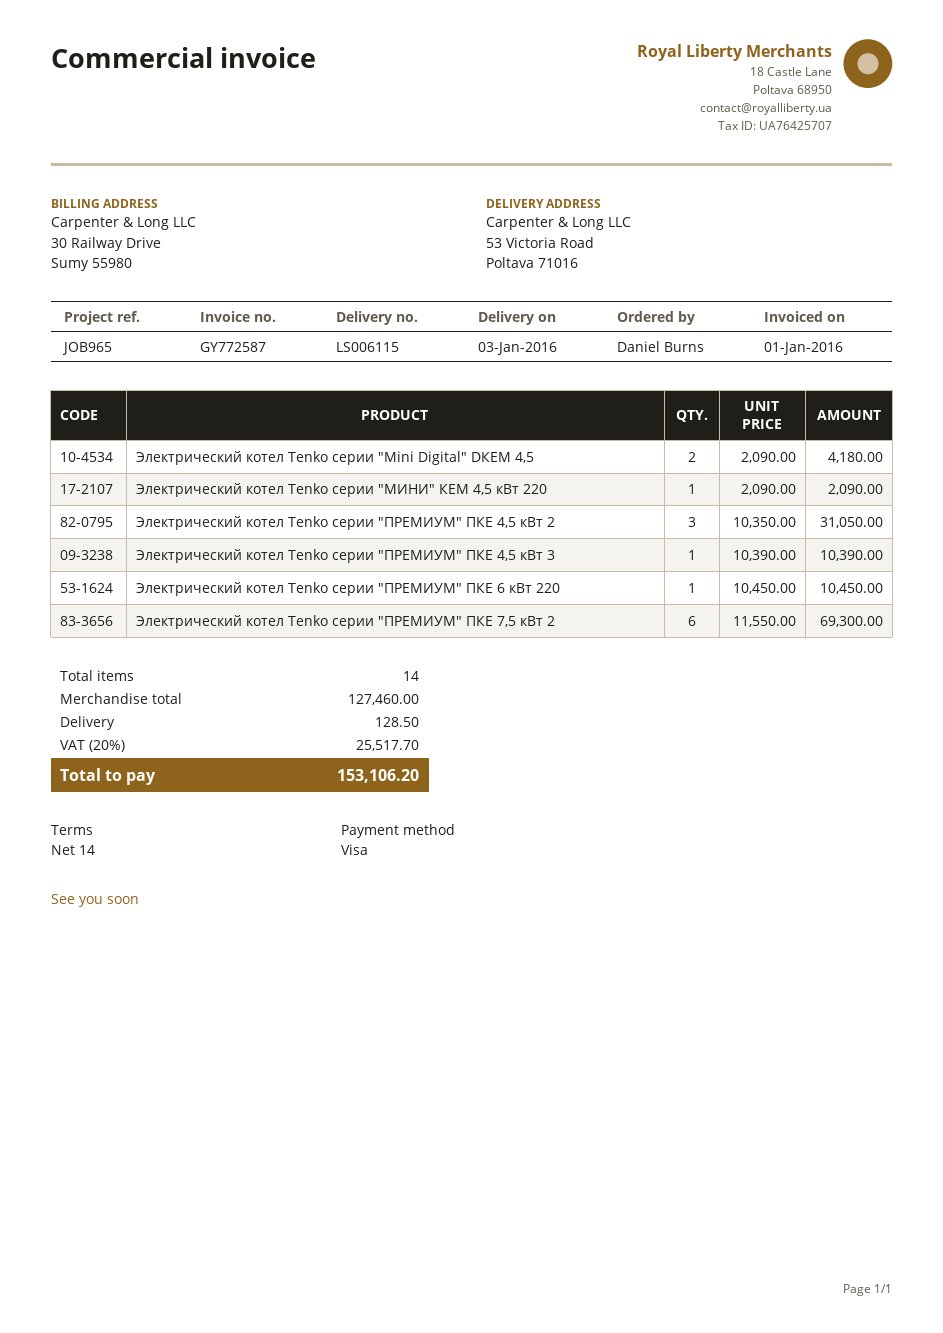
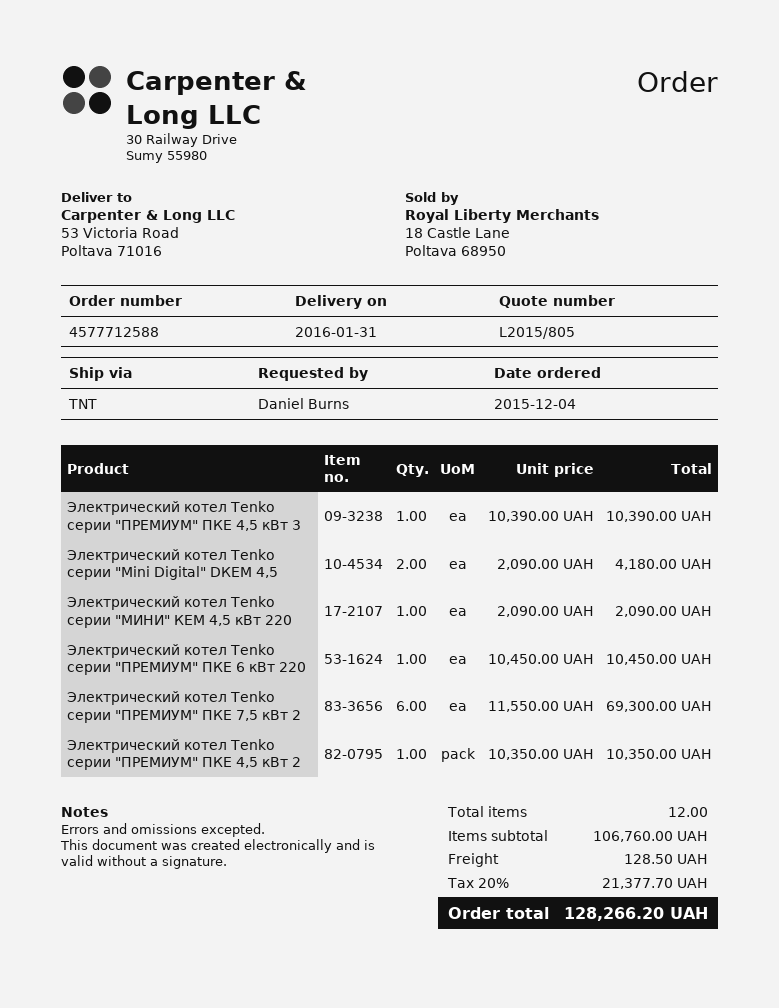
delivery date: 2016-01-03 -> 2016-01-31
Электрический котел Tenko серии "ПРЕМИУМ" ПКЕ 4,5 кВт 2: 3 x 10350.00 = 31050.00 -> 1 x 10350.00 = 10350.00
total quantity: 14 -> 12
subtotal: 127460.00 -> 106760.00
tax: 20% = 25517.70 -> 20% = 21377.70
total: 153106.20 -> 128266.20

